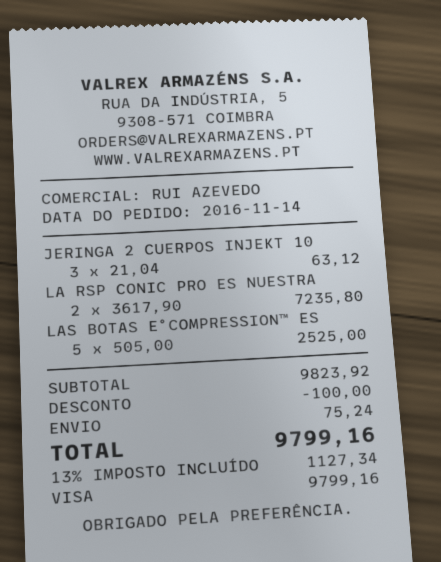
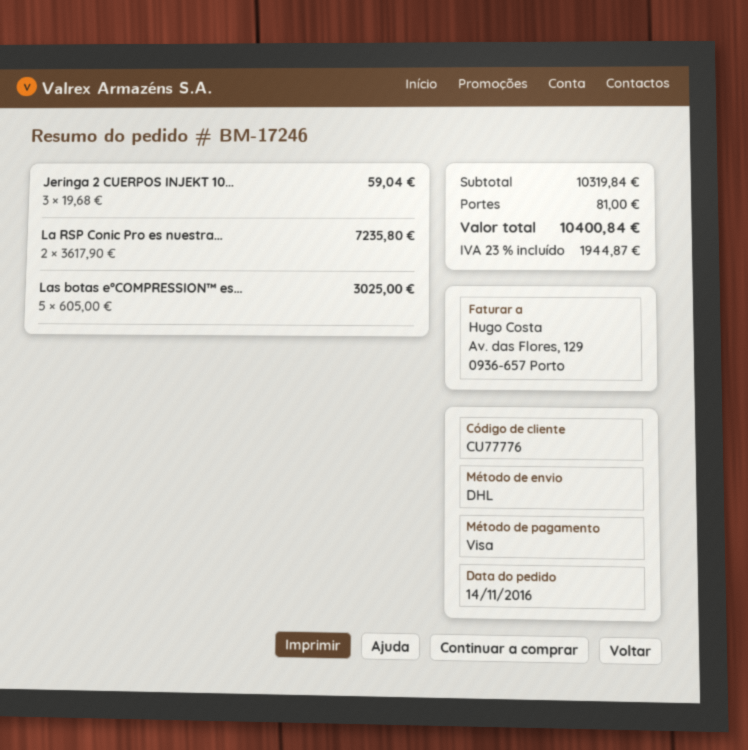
JERINGA 2 CUERPOS INJEKT 10: 3 x 21.04 = 63.12 -> 3 x 19.68 = 59.04
LAS BOTAS E°COMPRESSION™ ES: 5 x 505.00 = 2525.00 -> 5 x 605.00 = 3025.00
subtotal: 9823.92 -> 10319.84
discount: 100.00 -> none
shipping: 75.24 -> 81.00
tax: 13% = 1127.34 -> 23% = 1944.87
total: 9799.16 -> 10400.84

